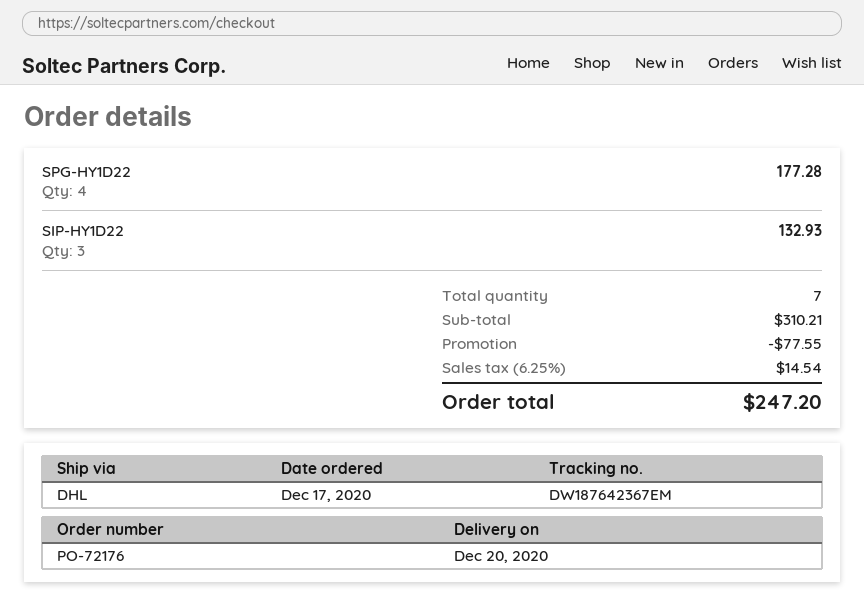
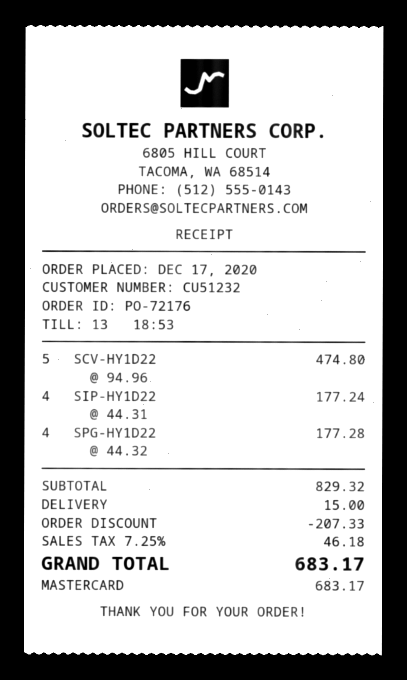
SIP-HY1D22: 3 for 132.93 -> 4 for 177.24
SCV-HY1D22: none -> 5 for 474.80
subtotal: 310.21 -> 829.32
discount: 77.55 -> 207.33
shipping: none -> 15.00
tax: 6.25% = 14.54 -> 7.25% = 46.18
total: 247.20 -> 683.17

